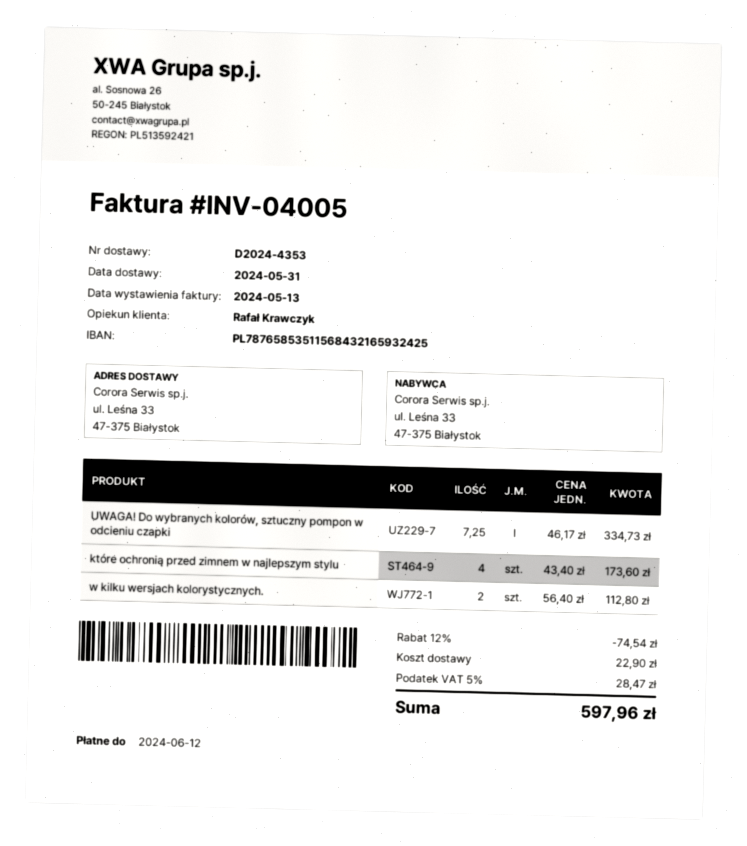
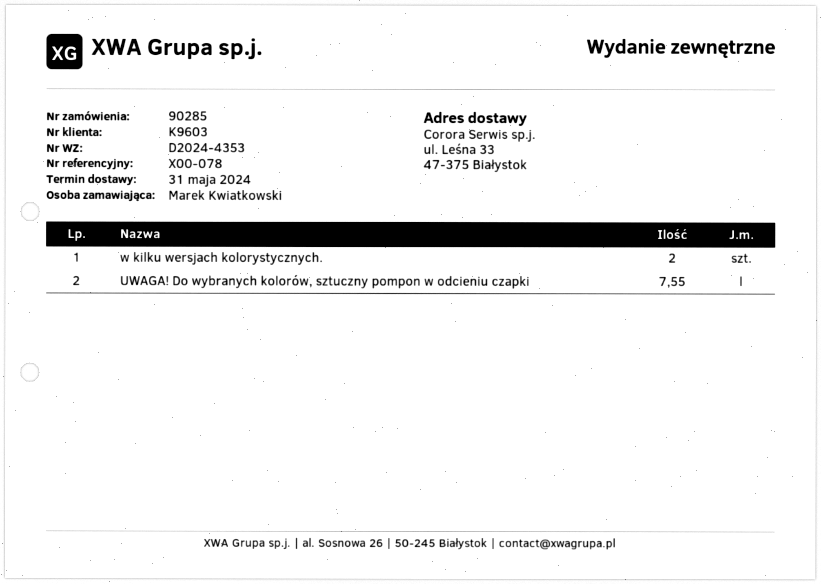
UWAGA! Do wybranych kolorów, sztuczny pompon w odcieniu czapki: 7.25 -> 7.55
które ochronią przed zimnem w najlepszym stylu: 4 -> none

